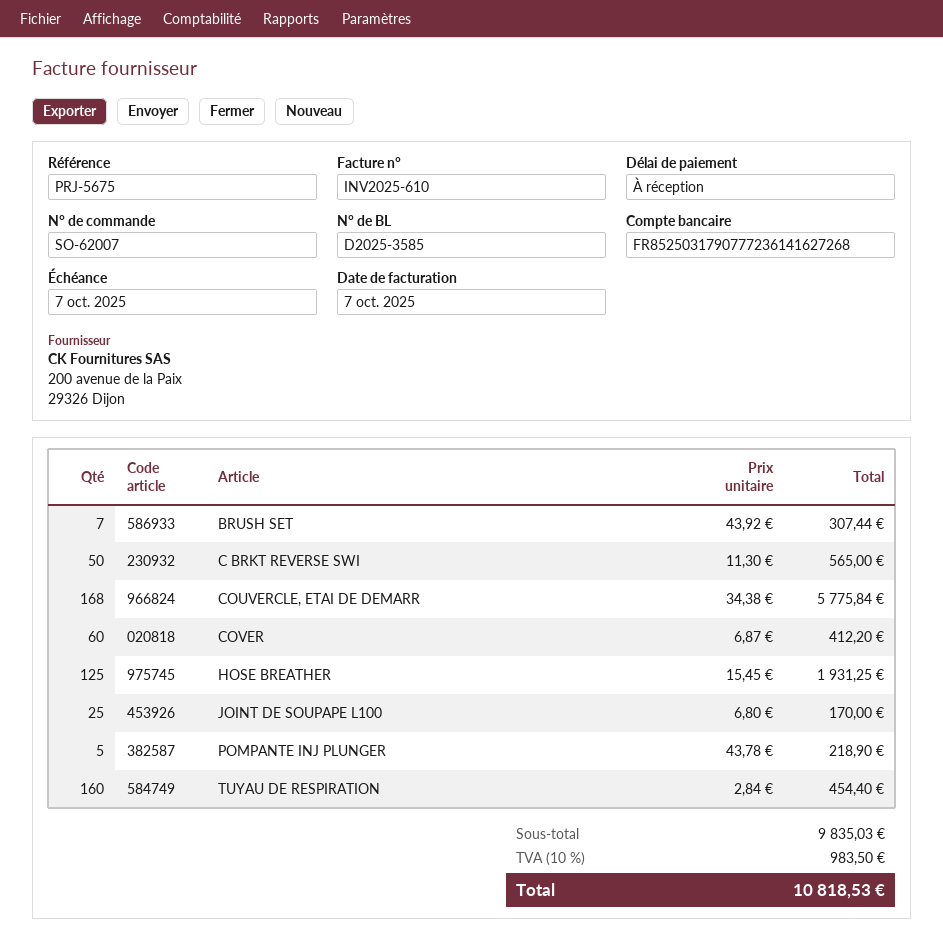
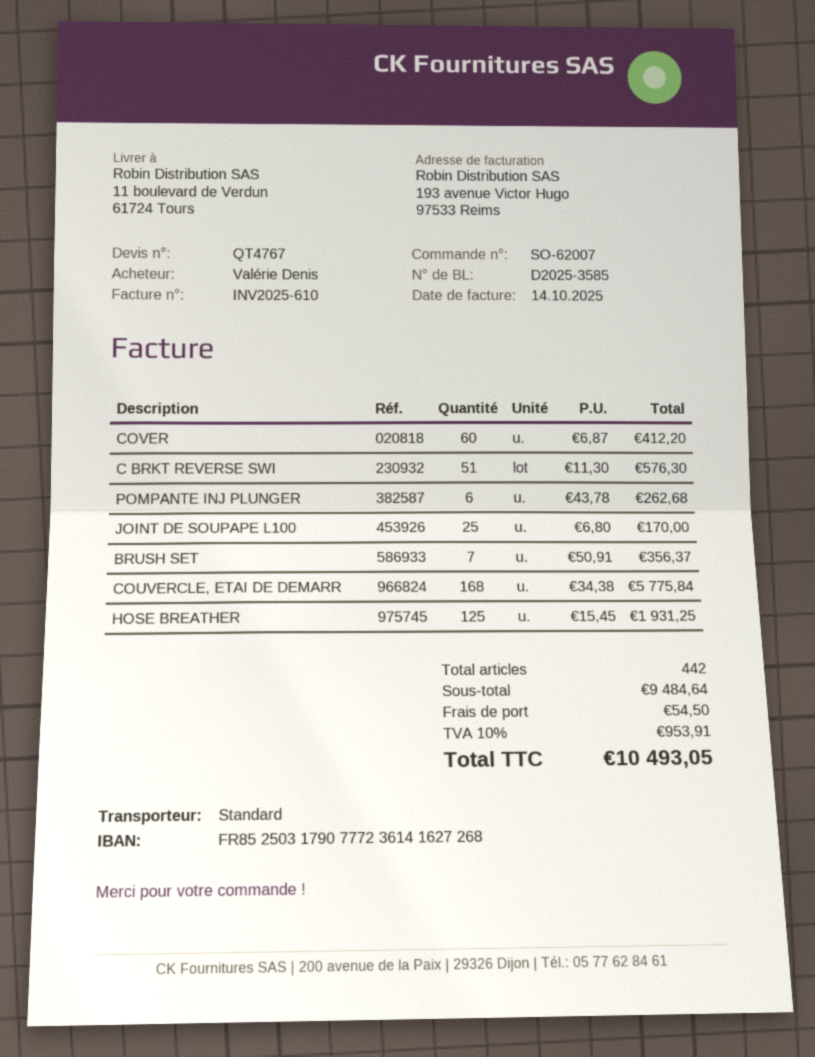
invoice date: 2025-10-07 -> 2025-10-14
BRUSH SET: 7 x 43.92 = 307.44 -> 7 x 50.91 = 356.37
C BRKT REVERSE SWI: 50 x 11.30 = 565.00 -> 51 x 11.30 = 576.30
POMPANTE INJ PLUNGER: 5 x 43.78 = 218.90 -> 6 x 43.78 = 262.68
TUYAU DE RESPIRATION: 160 x 2.84 = 454.40 -> none
subtotal: 9835.03 -> 9484.64
shipping: none -> 54.50
tax: 10% = 983.50 -> 10% = 953.91
total: 10818.53 -> 10493.05

